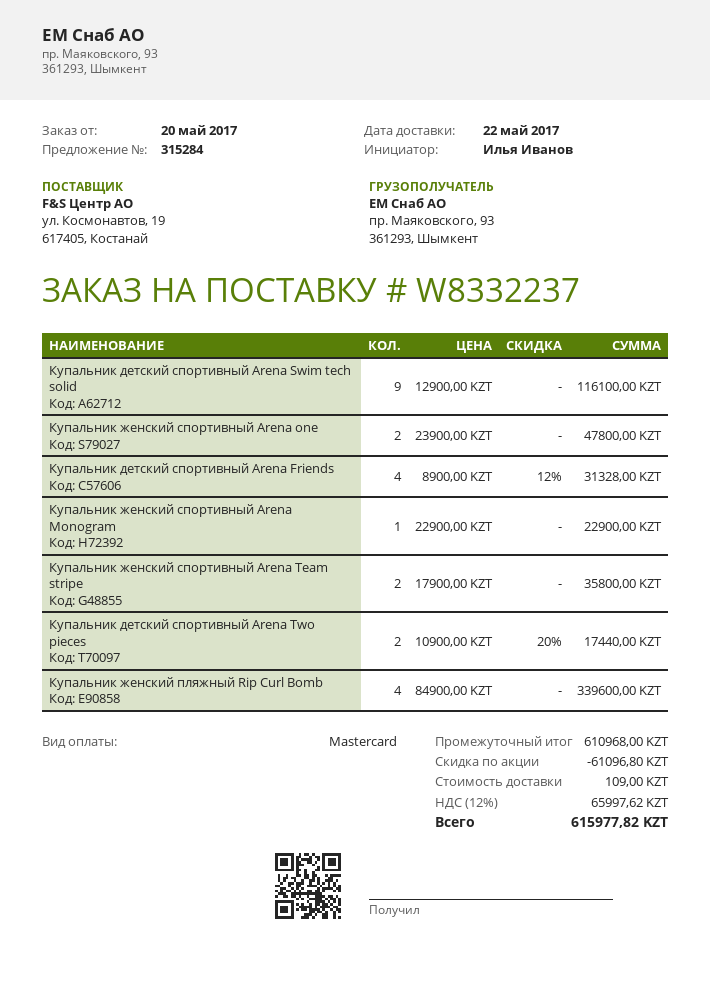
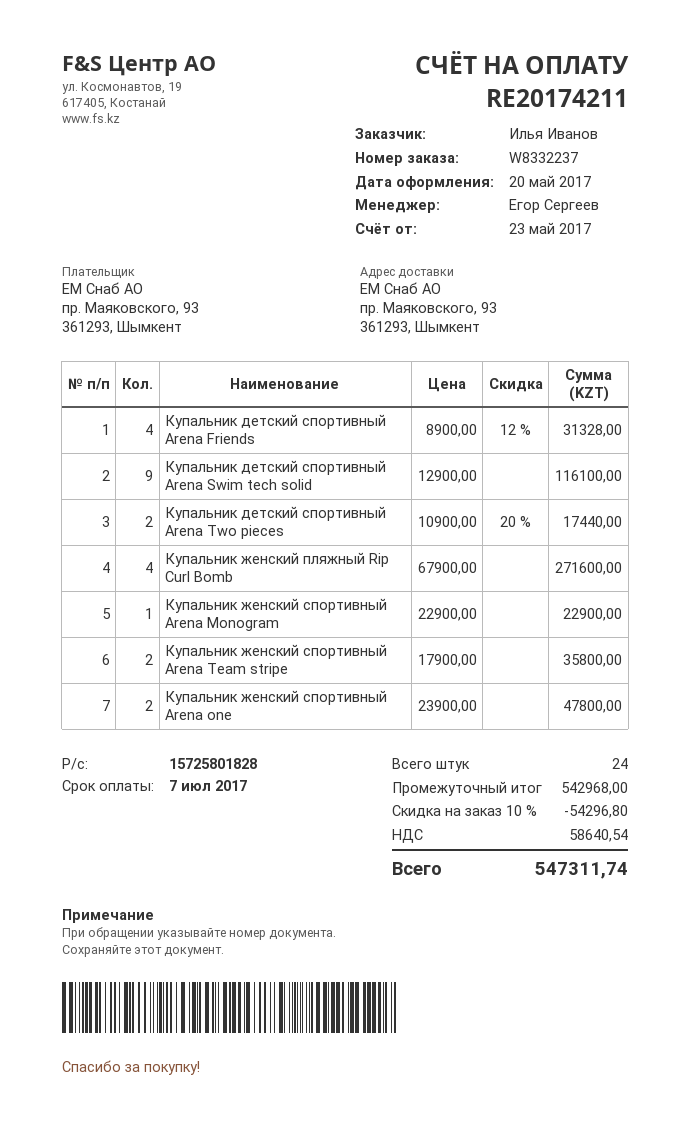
Купальник женский пляжный Rip Curl Bomb: 4 x 84900.00 = 339600.00 -> 4 x 67900.00 = 271600.00
subtotal: 610968.00 -> 542968.00
discount: 61096.80 -> 54296.80
shipping: 109.00 -> none
tax: 65997.62 -> 58640.54
total: 615977.82 -> 547311.74

